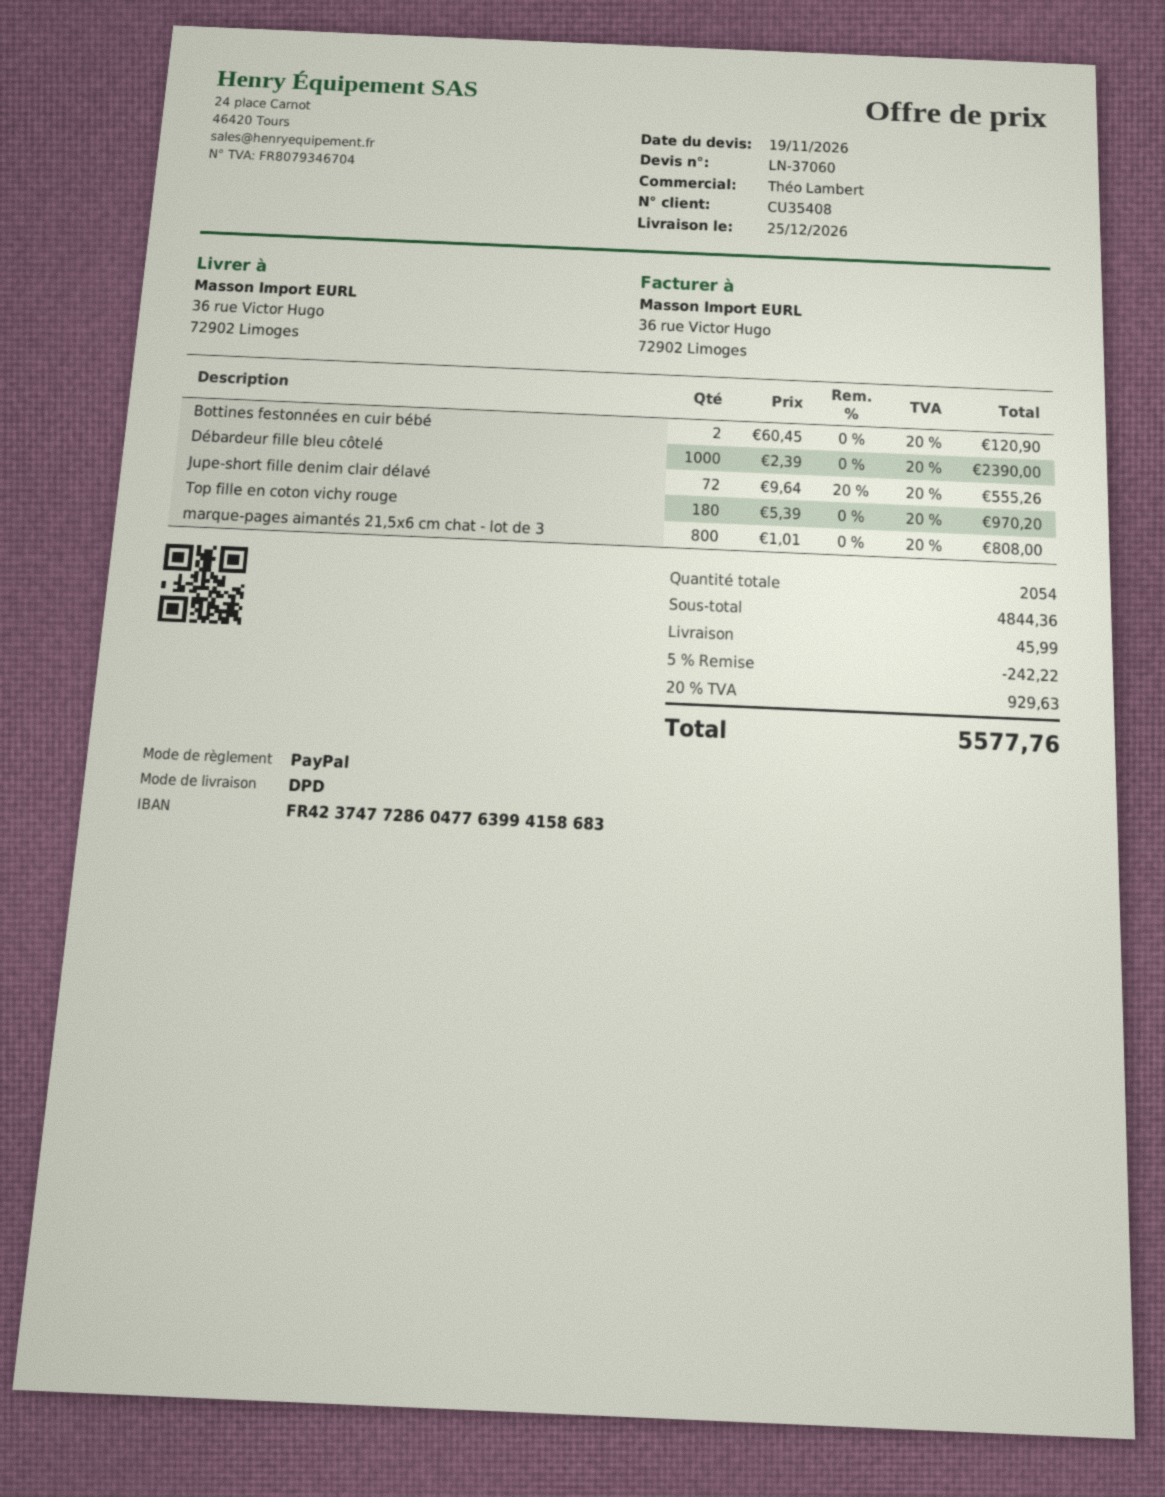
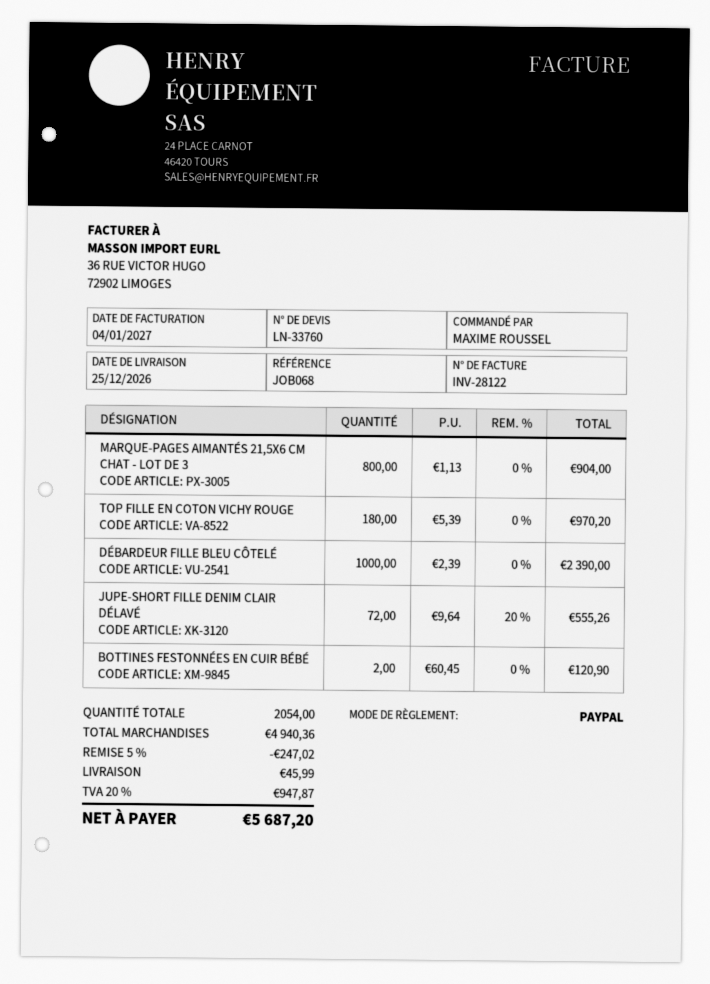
quote number: LN-37060 -> LN-33760
marque-pages aimantés 21,5x6 cm chat - lot de 3: 800 x 1.01 = 808.00 -> 800 x 1.13 = 904.00
subtotal: 4844.36 -> 4940.36
discount: 5% = 242.22 -> 5% = 247.02
tax: 20% = 929.63 -> 20% = 947.87
total: 5577.76 -> 5687.20

